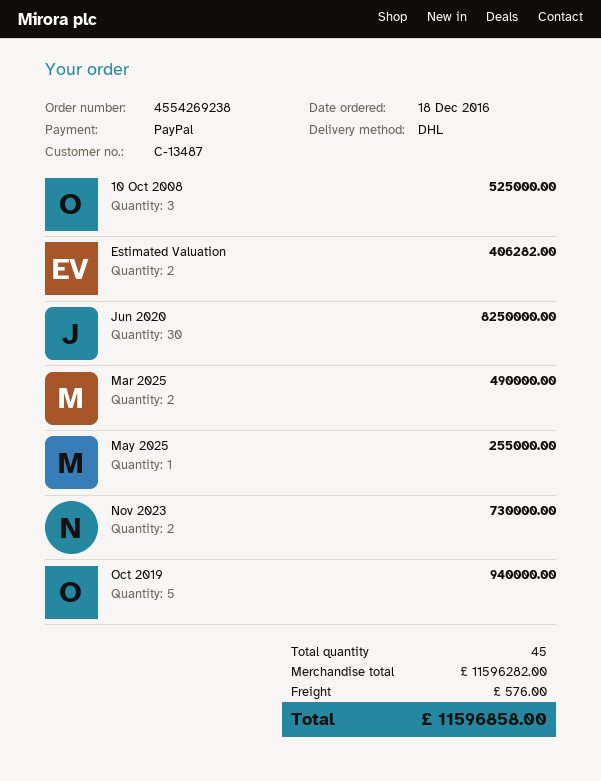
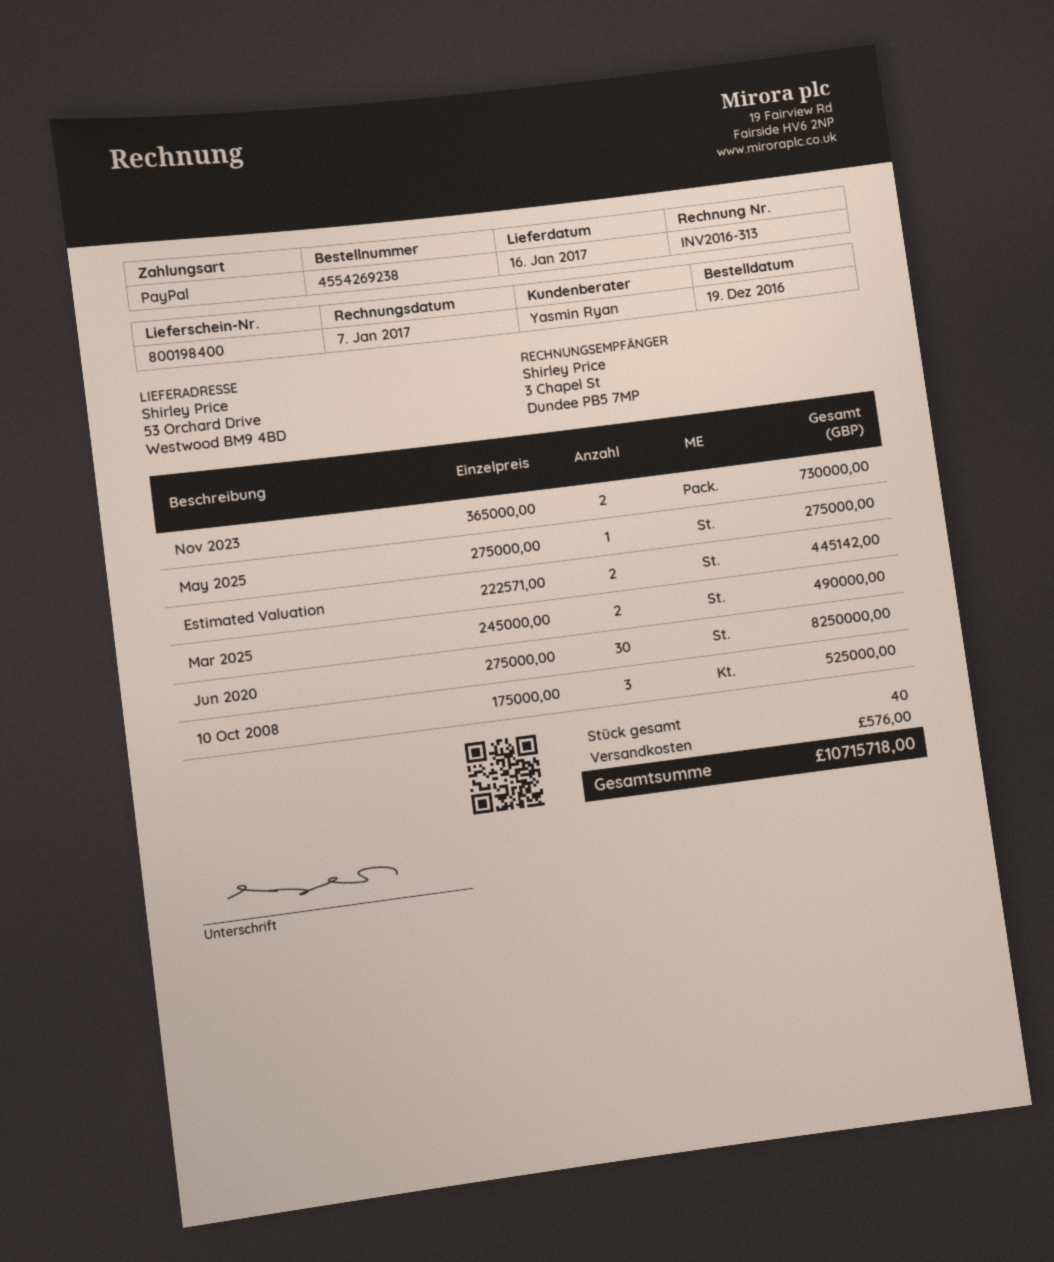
order date: 2016-12-18 -> 2016-12-19
Estimated Valuation: 2 for 406282.00 -> 2 for 445142.00
May 2025: 1 for 255000.00 -> 1 for 275000.00
Oct 2019: 5 for 940000.00 -> none
total quantity: 45 -> 40
total: 11596858.00 -> 10715718.00

